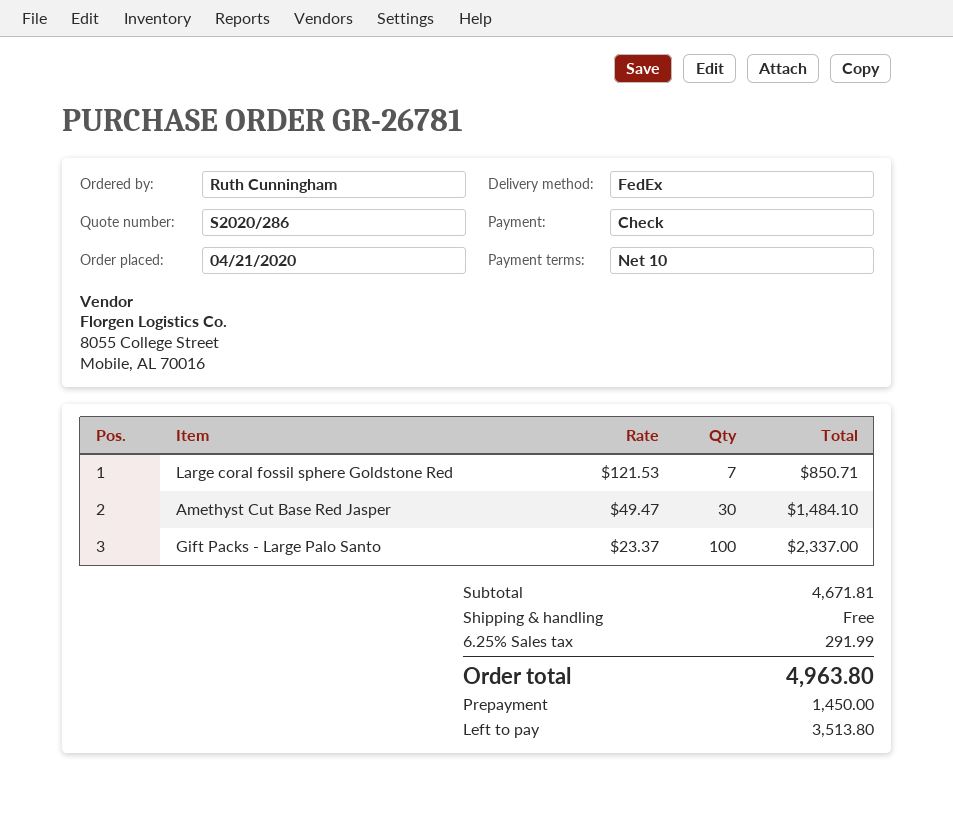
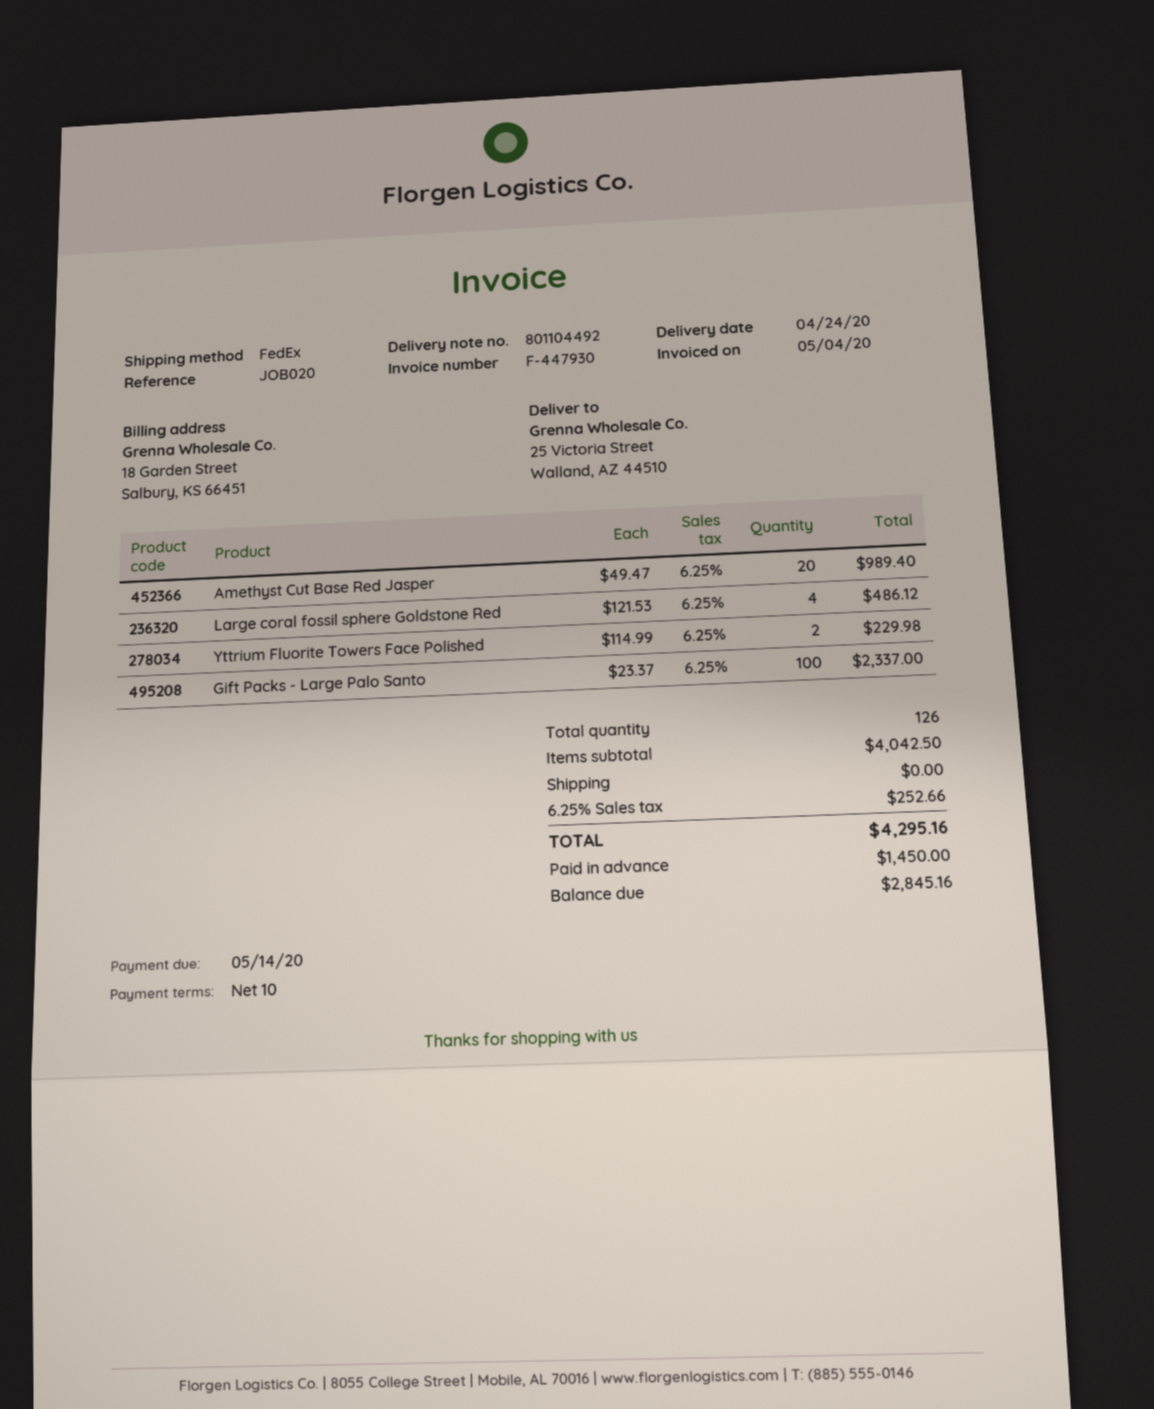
Large coral fossil sphere Goldstone Red: 7 x 121.53 = 850.71 -> 4 x 121.53 = 486.12
Amethyst Cut Base Red Jasper: 30 x 49.47 = 1484.10 -> 20 x 49.47 = 989.40
Yttrium Fluorite Towers Face Polished: none -> 2 x 114.99 = 229.98
subtotal: 4671.81 -> 4042.50
tax: 6.25% = 291.99 -> 6.25% = 252.66
total: 4963.80 -> 4295.16
balance: 3513.80 -> 2845.16

